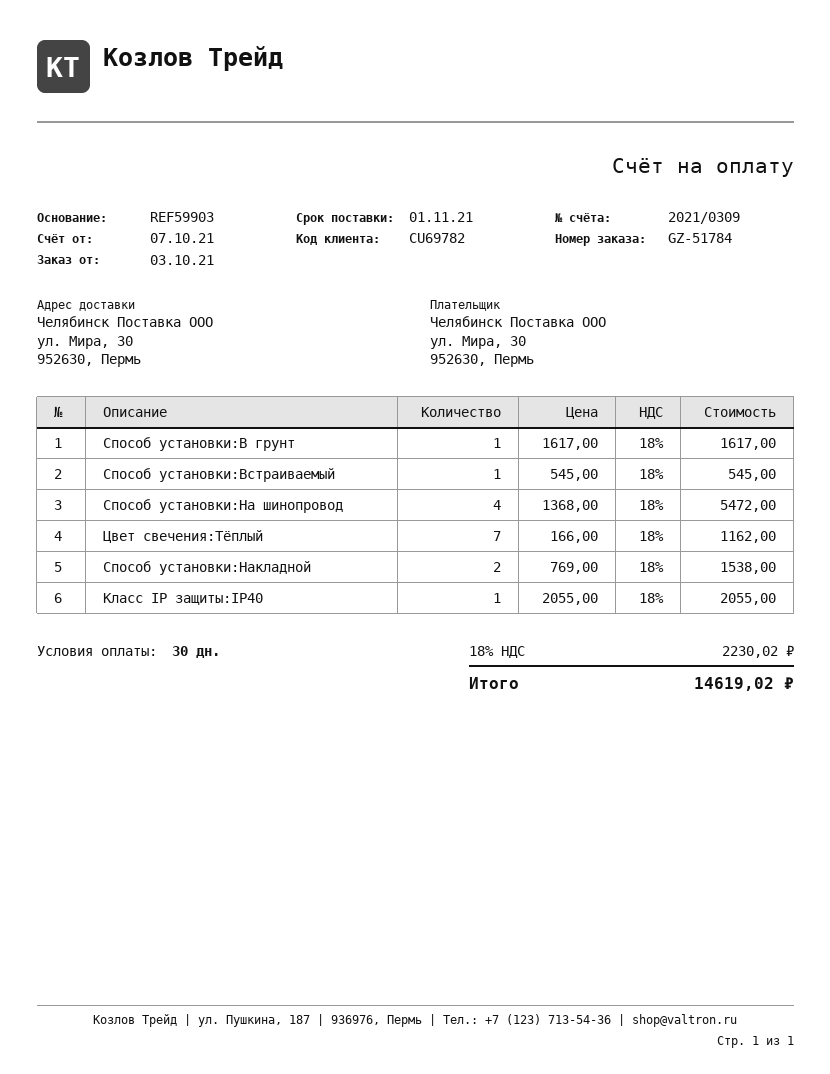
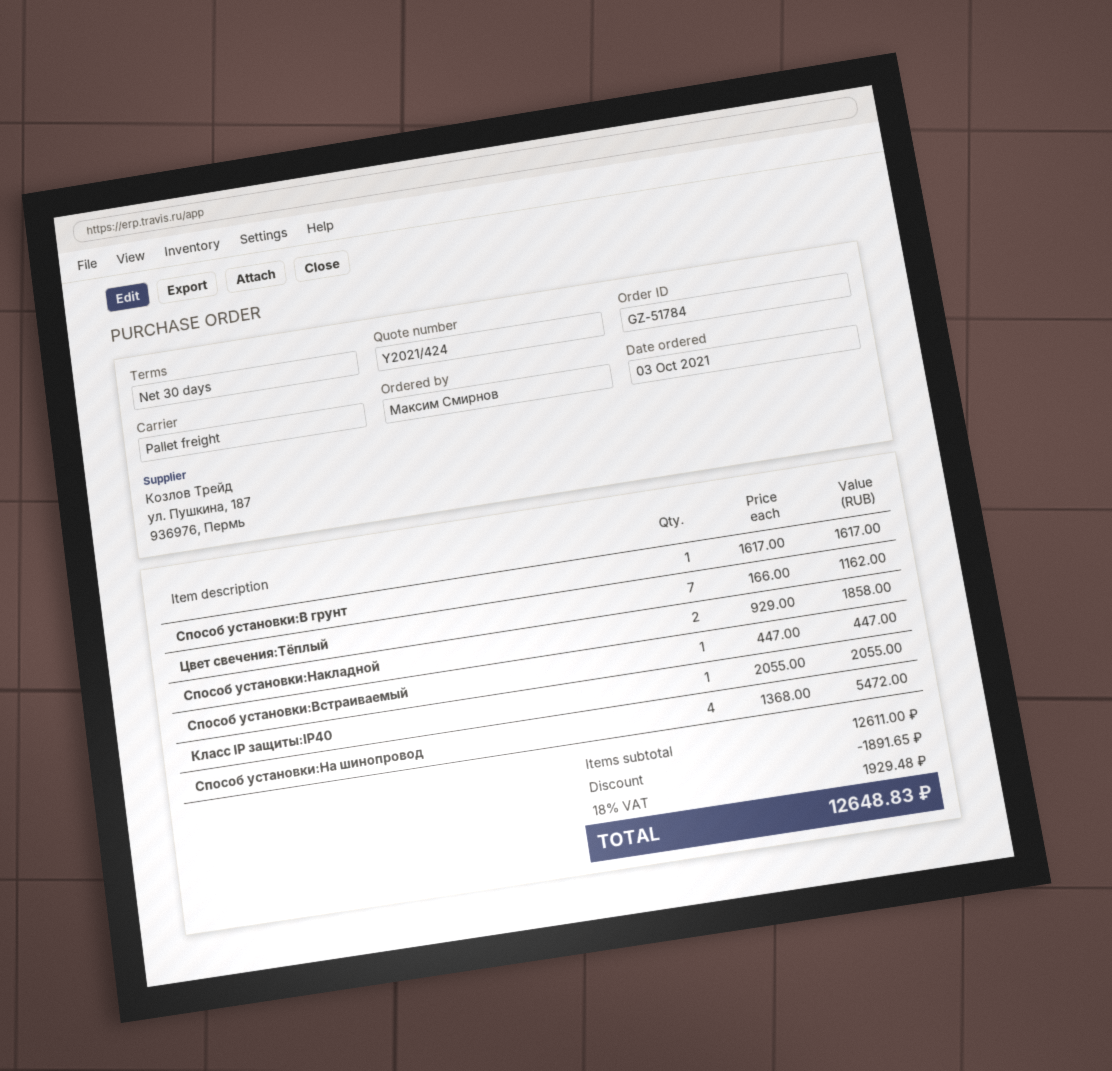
Способ установки:Встраиваемый: 1 x 545.00 = 545.00 -> 1 x 447.00 = 447.00
Способ установки:Накладной: 2 x 769.00 = 1538.00 -> 2 x 929.00 = 1858.00
discount: none -> 1891.65
tax: 18% = 2230.02 -> 18% = 1929.48
total: 14619.02 -> 12648.83

